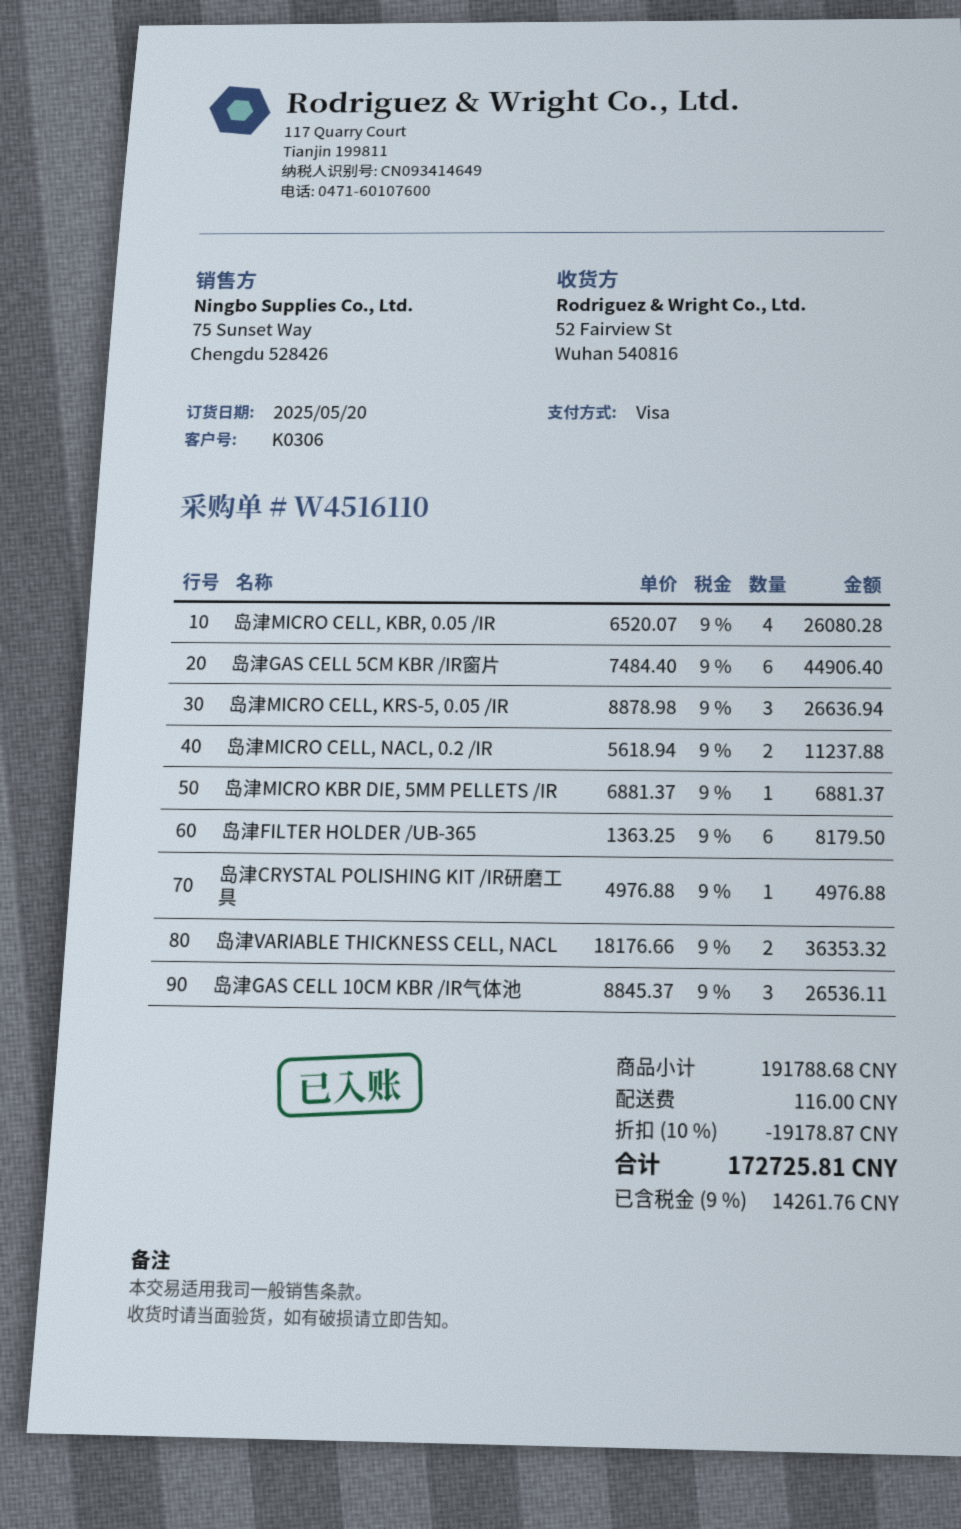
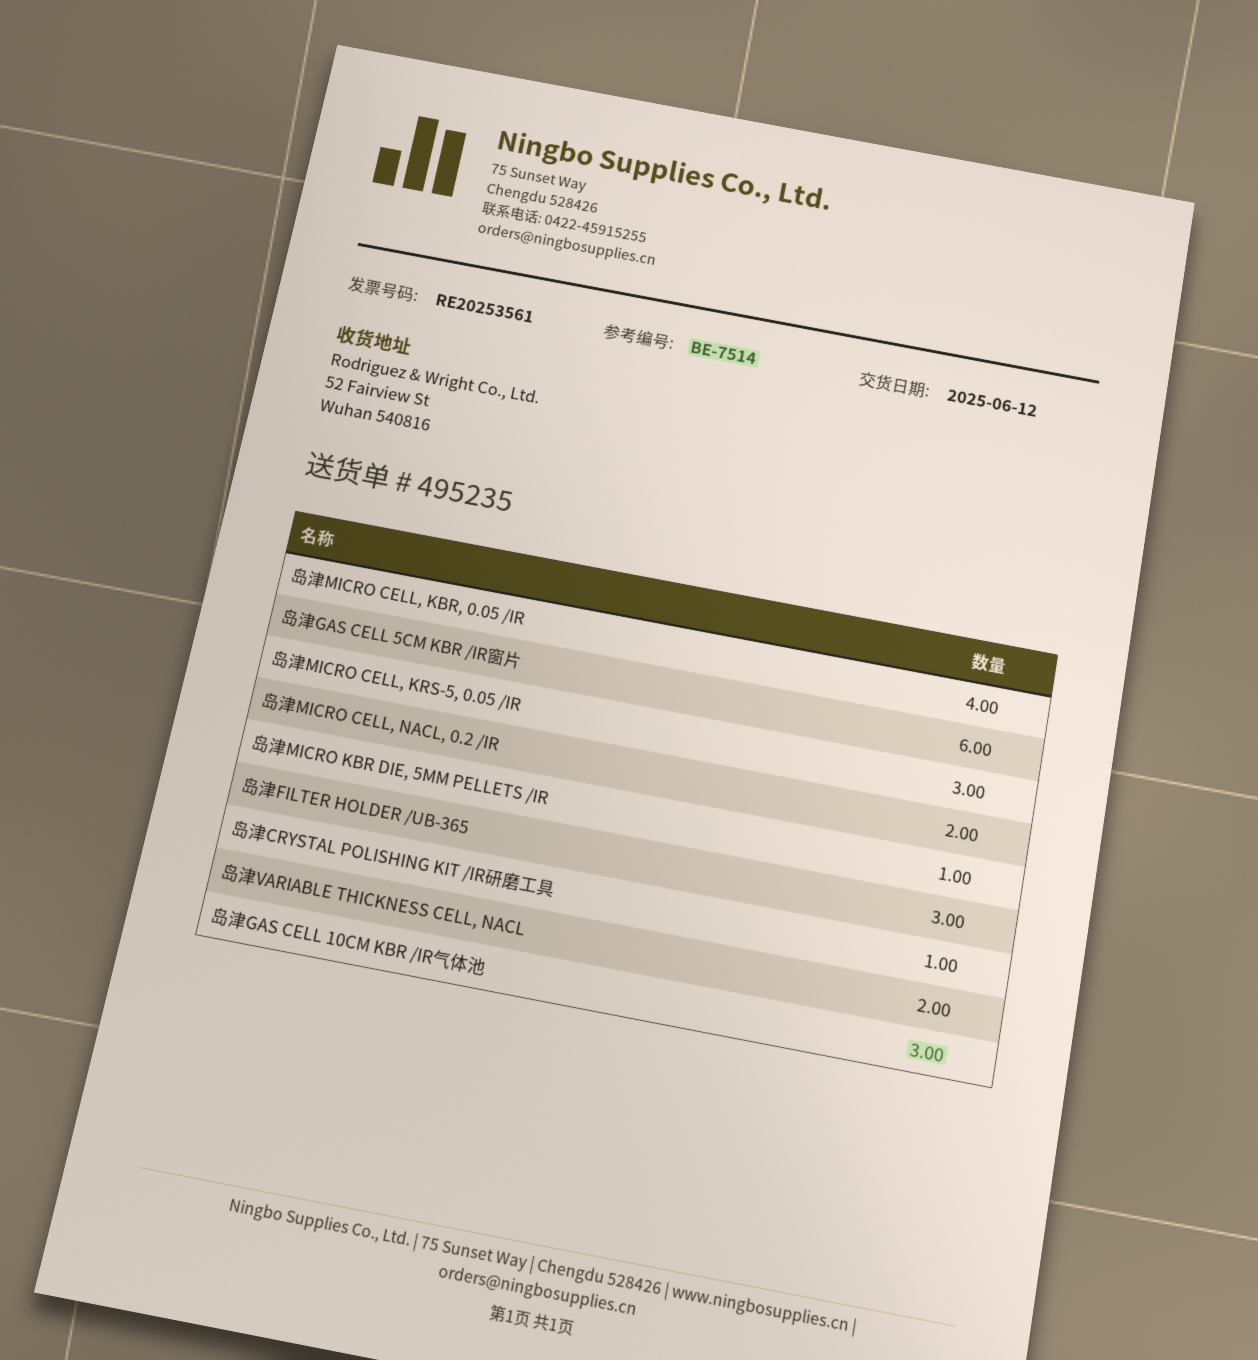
岛津FILTER HOLDER /UB-365: 6 -> 3

